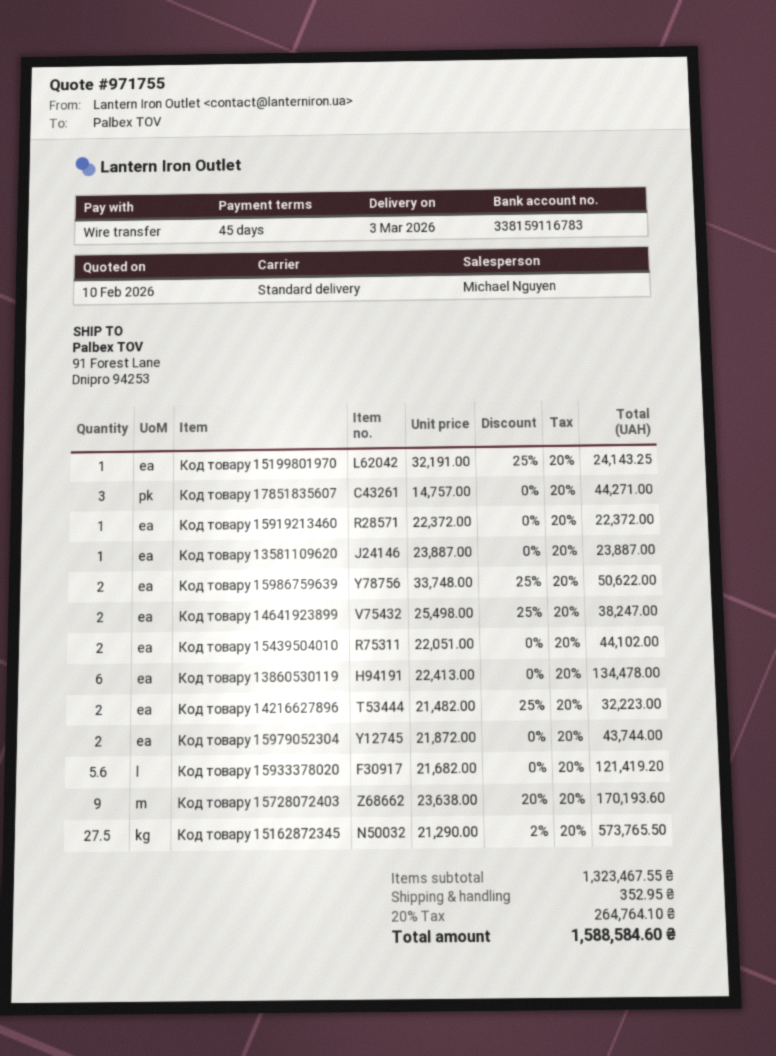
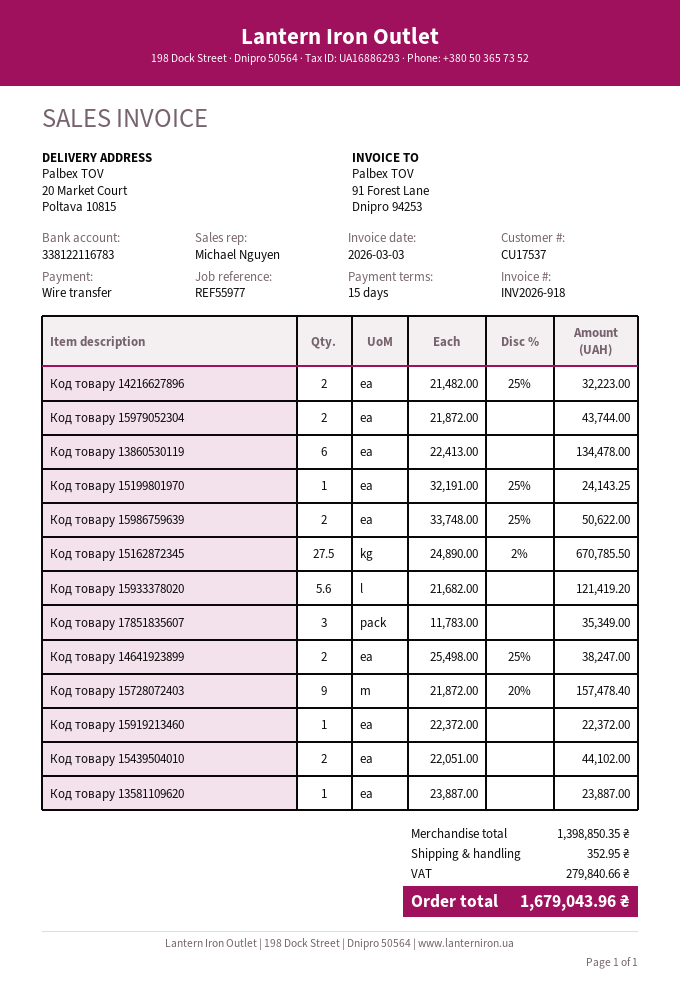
payment terms: 45 days -> 15 days
bank account: 338159116783 -> 338122116783
ship to: 91 Forest Lane, Dnipro 94253 -> 20 Market Court, Poltava 10815
Код товару 17851835607: 3 x 14757.00 = 44271.00 -> 3 x 11783.00 = 35349.00
Код товару 15728072403: 9 x 23638.00 - 20% = 170193.60 -> 9 x 21872.00 - 20% = 157478.40
Код товару 15162872345: 27.5 x 21290.00 - 2% = 573765.50 -> 27.5 x 24890.00 - 2% = 670785.50
subtotal: 1323467.55 -> 1398850.35
tax: 264764.10 -> 279840.66
total: 1588584.60 -> 1679043.96

